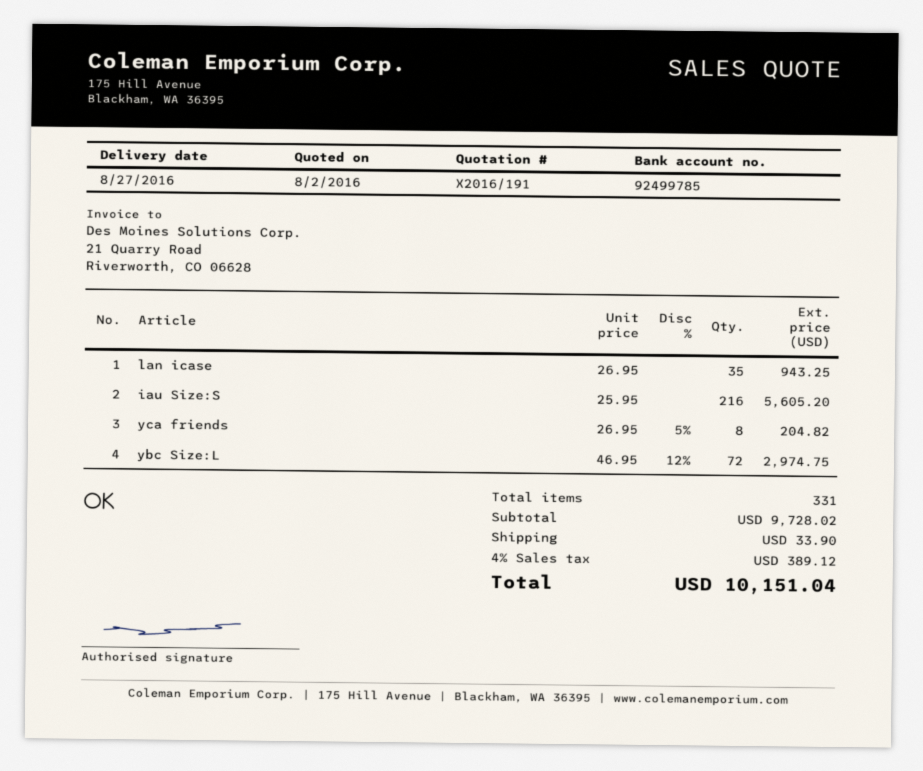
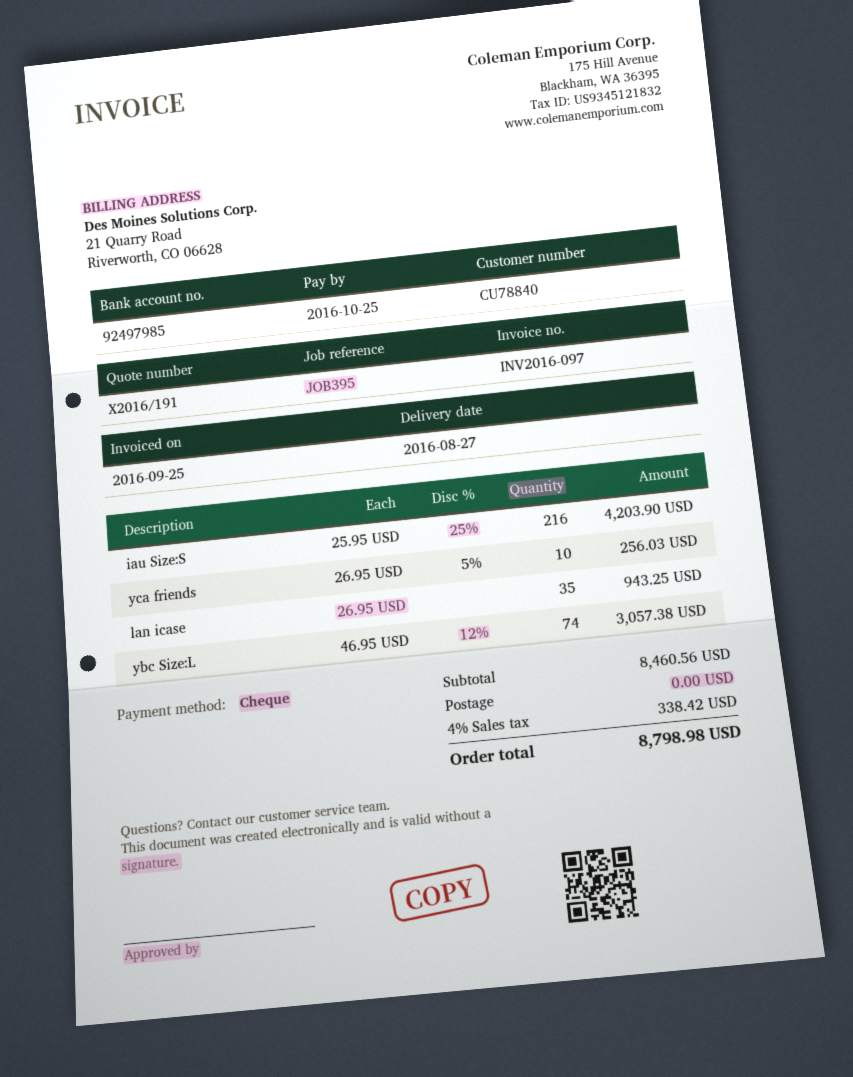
bank account: 92499785 -> 92497985
iau Size:S: 216 x 25.95 = 5605.20 -> 216 x 25.95 - 25% = 4203.90
yca friends: 8 x 26.95 - 5% = 204.82 -> 10 x 26.95 - 5% = 256.03
ybc Size:L: 72 x 46.95 - 12% = 2974.75 -> 74 x 46.95 - 12% = 3057.38
subtotal: 9728.02 -> 8460.56
shipping: 33.90 -> 0.00
tax: 4% = 389.12 -> 4% = 338.42
total: 10151.04 -> 8798.98

